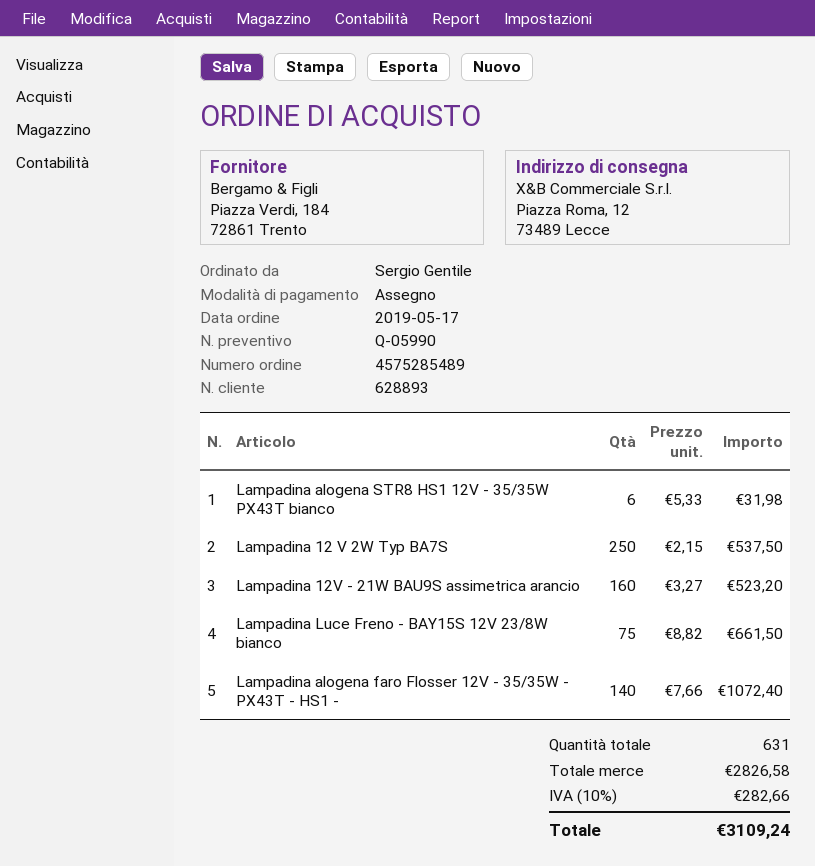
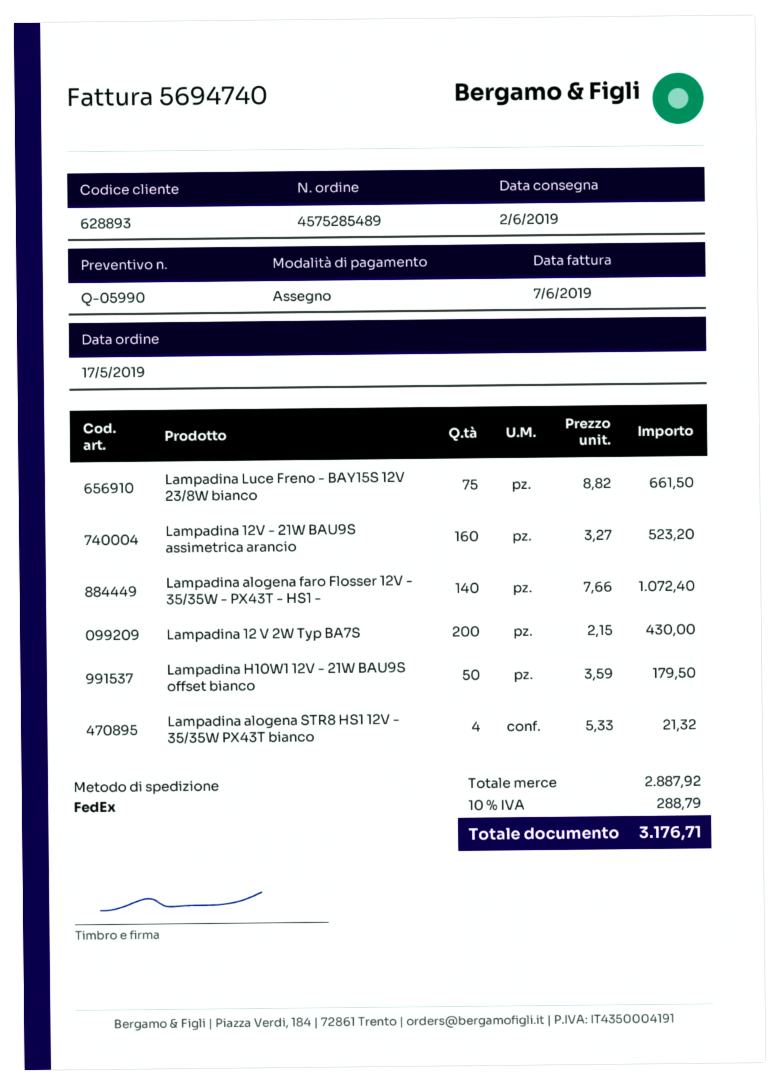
Lampadina alogena STR8 HS1 12V - 35/35W PX43T bianco: 6 x 5.33 = 31.98 -> 4 x 5.33 = 21.32
Lampadina 12 V 2W Typ BA7S: 250 x 2.15 = 537.50 -> 200 x 2.15 = 430.00
Lampadina H10W1 12V - 21W BAU9S offset bianco: none -> 50 x 3.59 = 179.50
subtotal: 2826.58 -> 2887.92
tax: 10% = 282.66 -> 10% = 288.79
total: 3109.24 -> 3176.71

